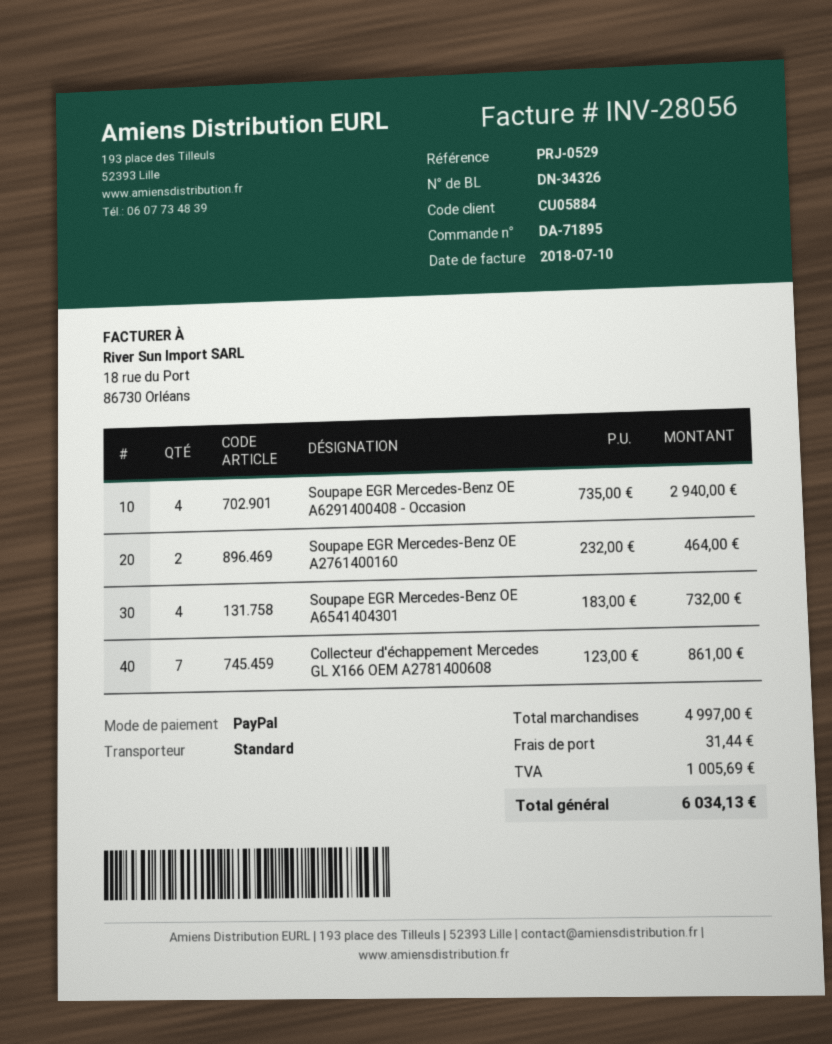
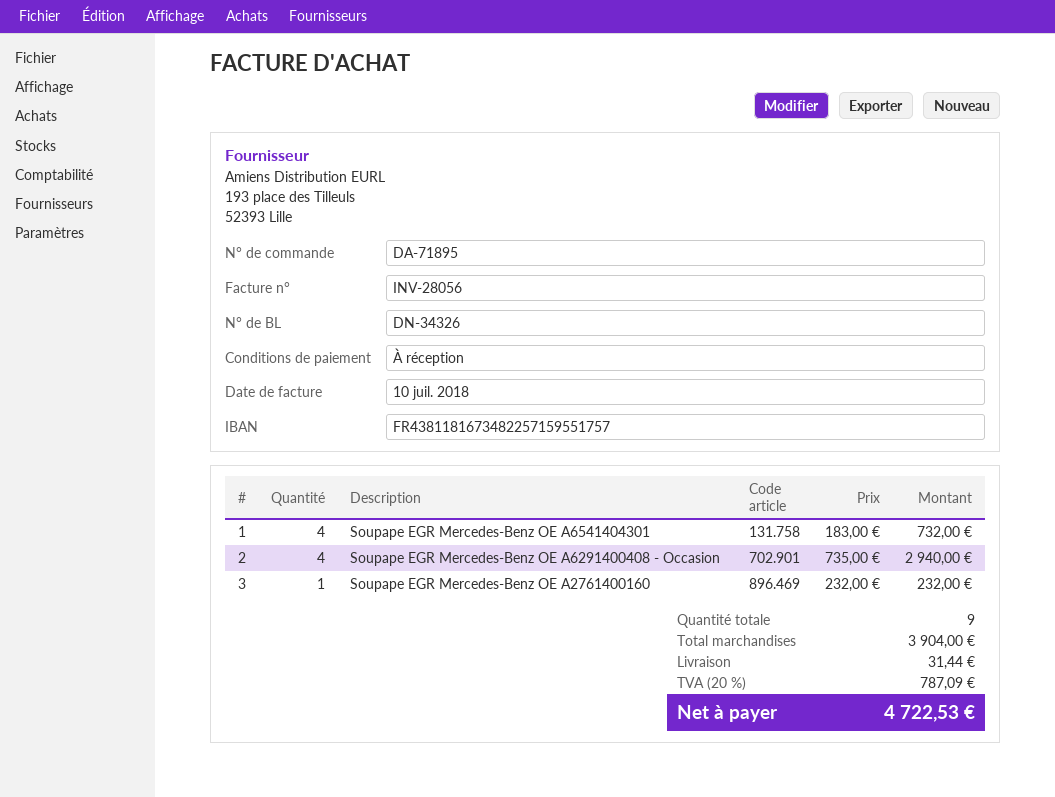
Soupape EGR Mercedes-Benz OE A2761400160: 2 x 232.00 = 464.00 -> 1 x 232.00 = 232.00
Collecteur d'échappement Mercedes GL X166 OEM A2781400608: 7 x 123.00 = 861.00 -> none
subtotal: 4997.00 -> 3904.00
tax: 1005.69 -> 787.09
total: 6034.13 -> 4722.53

